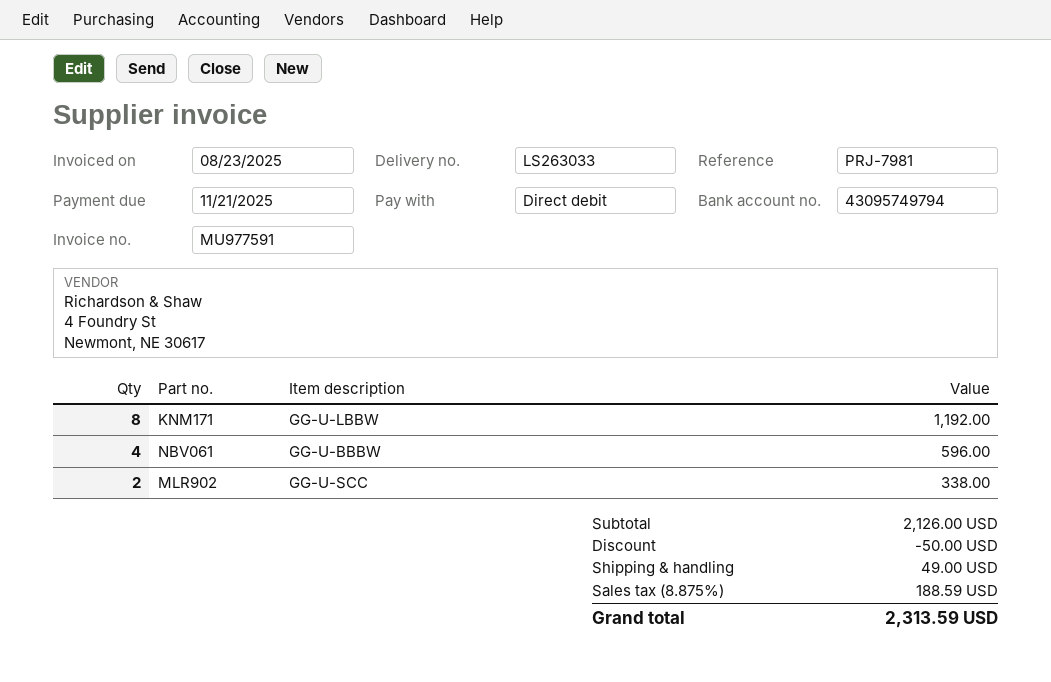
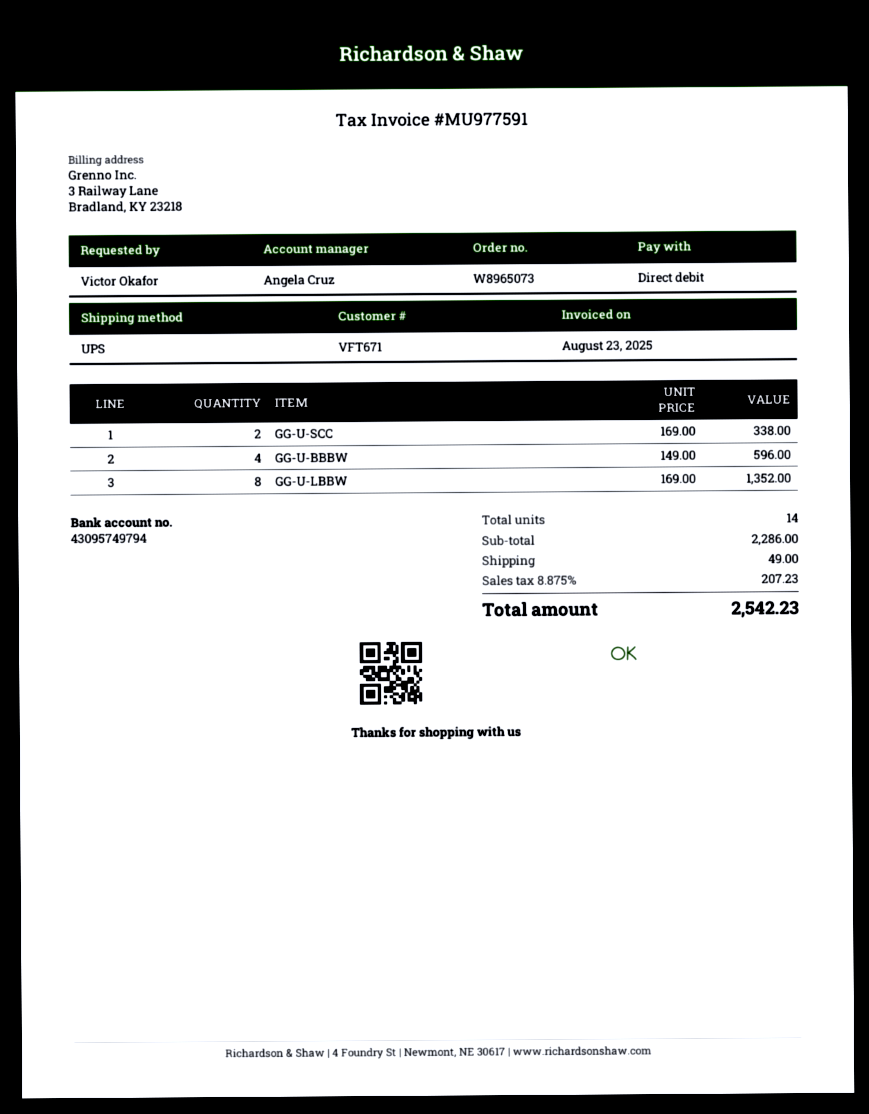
GG-U-LBBW: 8 for 1192.00 -> 8 for 1352.00
subtotal: 2126.00 -> 2286.00
discount: 50.00 -> none
tax: 8.875% = 188.59 -> 8.875% = 207.23
total: 2313.59 -> 2542.23

